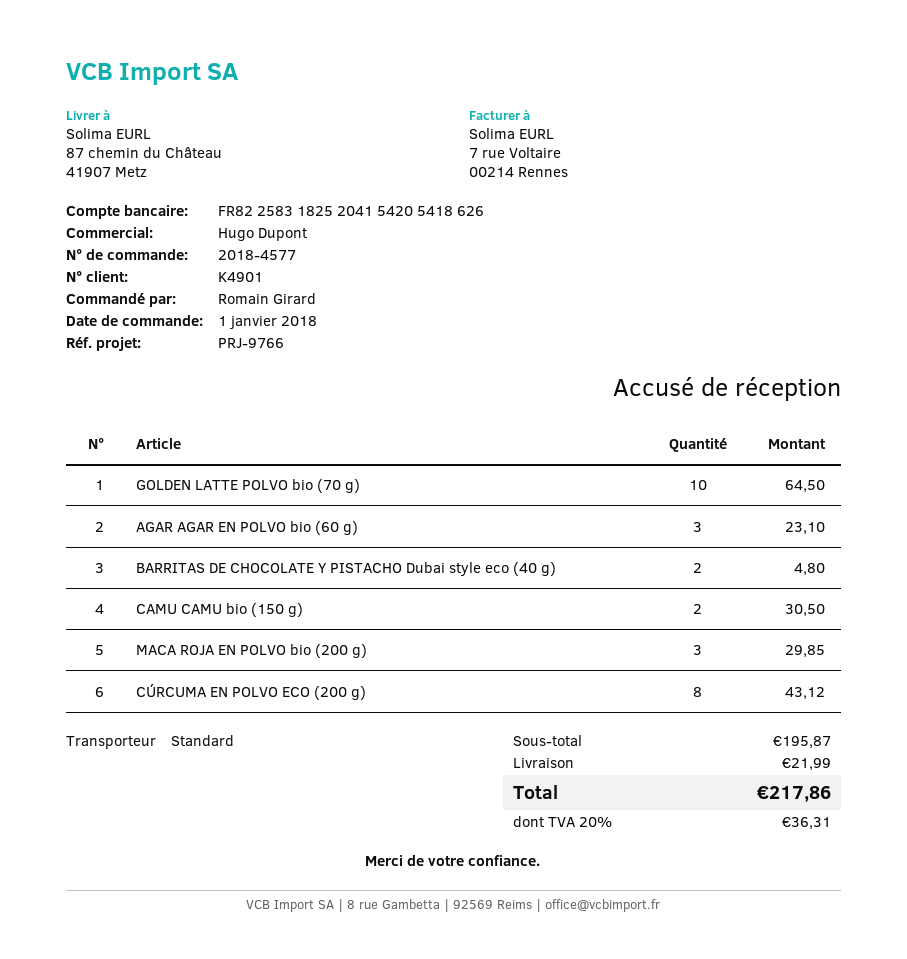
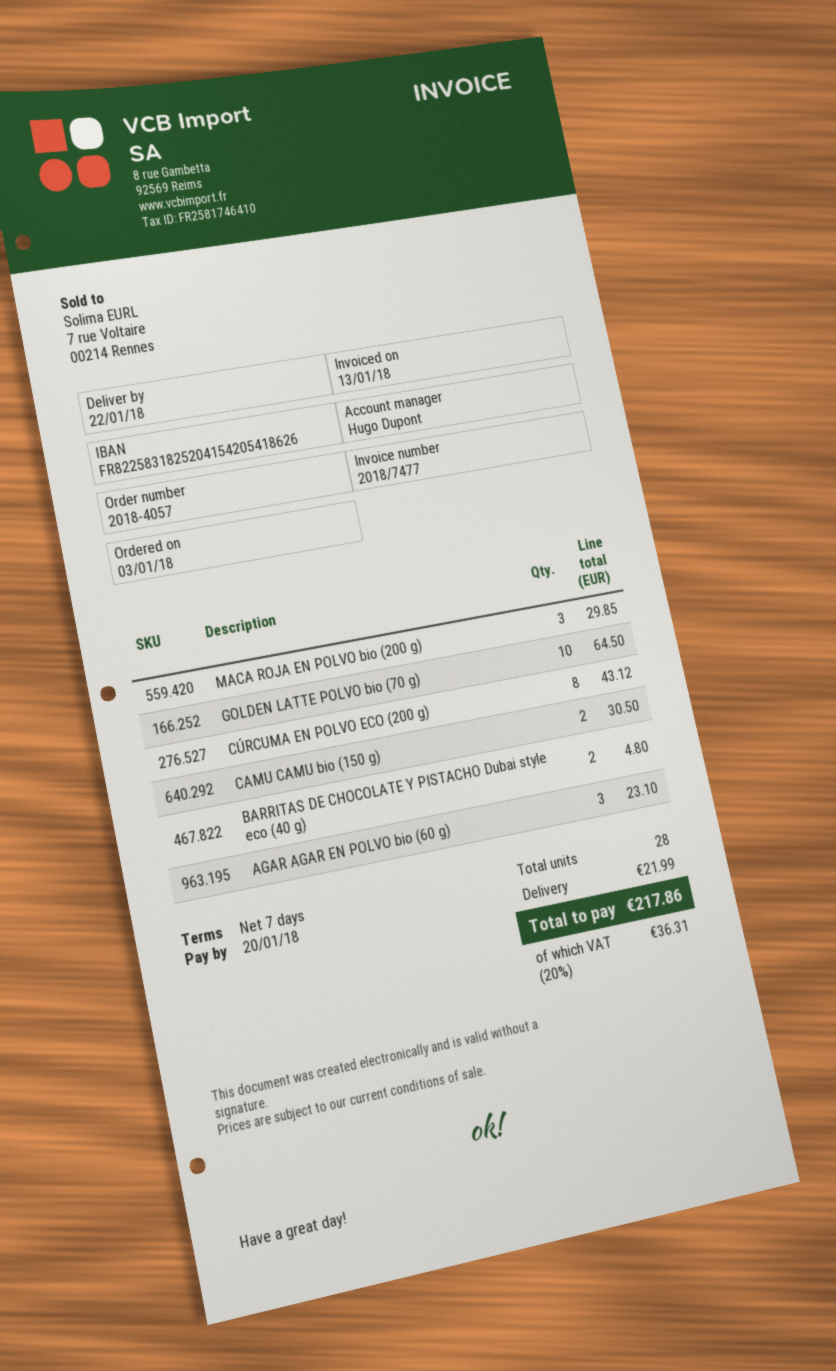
order number: 2018-4577 -> 2018-4057
order date: 2018-01-01 -> 2018-01-03

